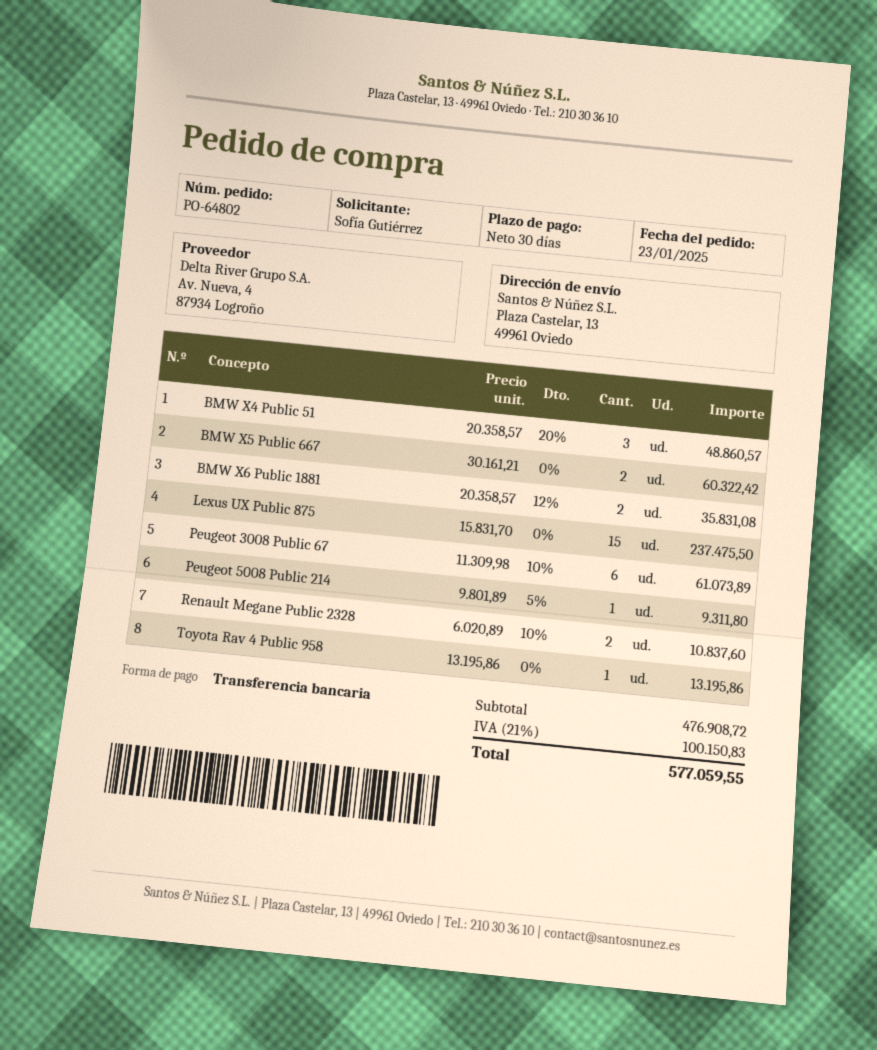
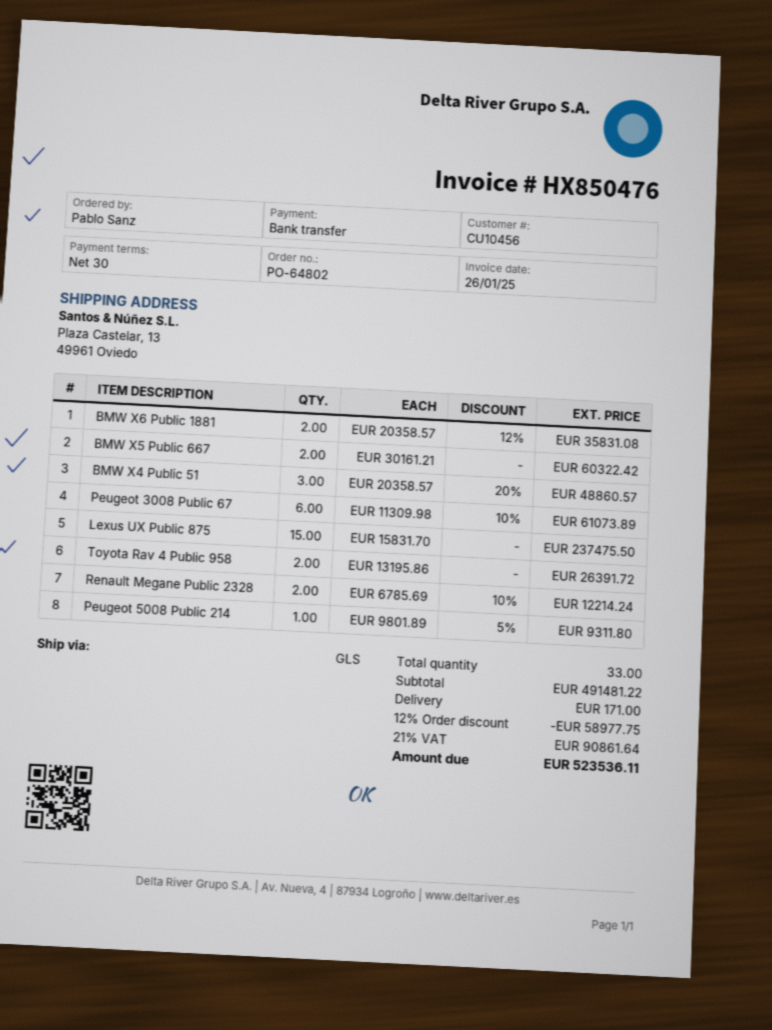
ordered by: Sofía Gutiérrez -> Pablo Sanz
Renault Megane Public 2328: 2 x 6020.89 - 10% = 10837.60 -> 2 x 6785.69 - 10% = 12214.24
Toyota Rav 4 Public 958: 1 x 13195.86 = 13195.86 -> 2 x 13195.86 = 26391.72
subtotal: 476908.72 -> 491481.22
discount: none -> 12% = 58977.75
shipping: none -> 171.00
tax: 21% = 100150.83 -> 21% = 90861.64
total: 577059.55 -> 523536.11

